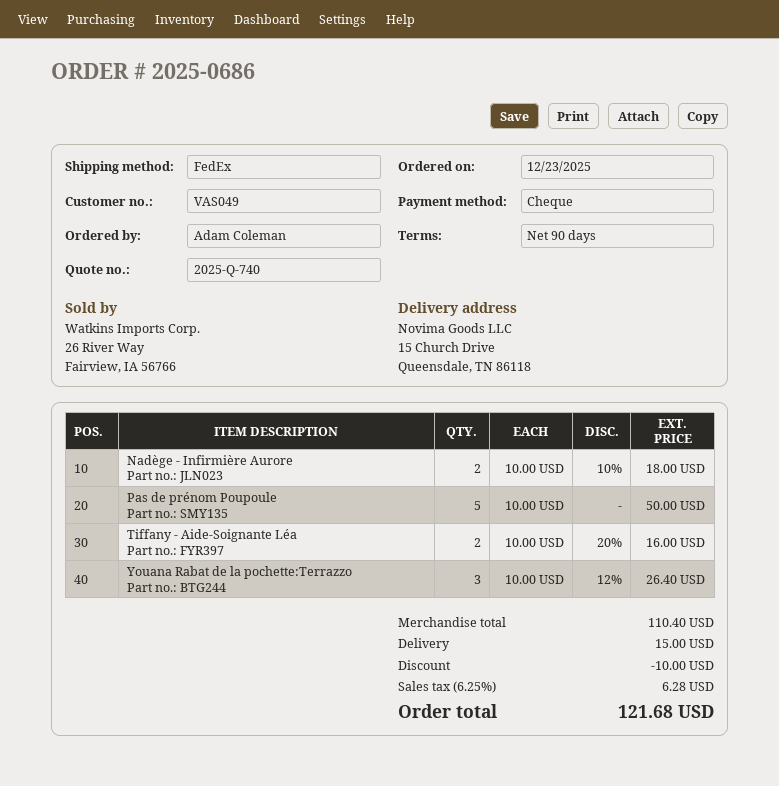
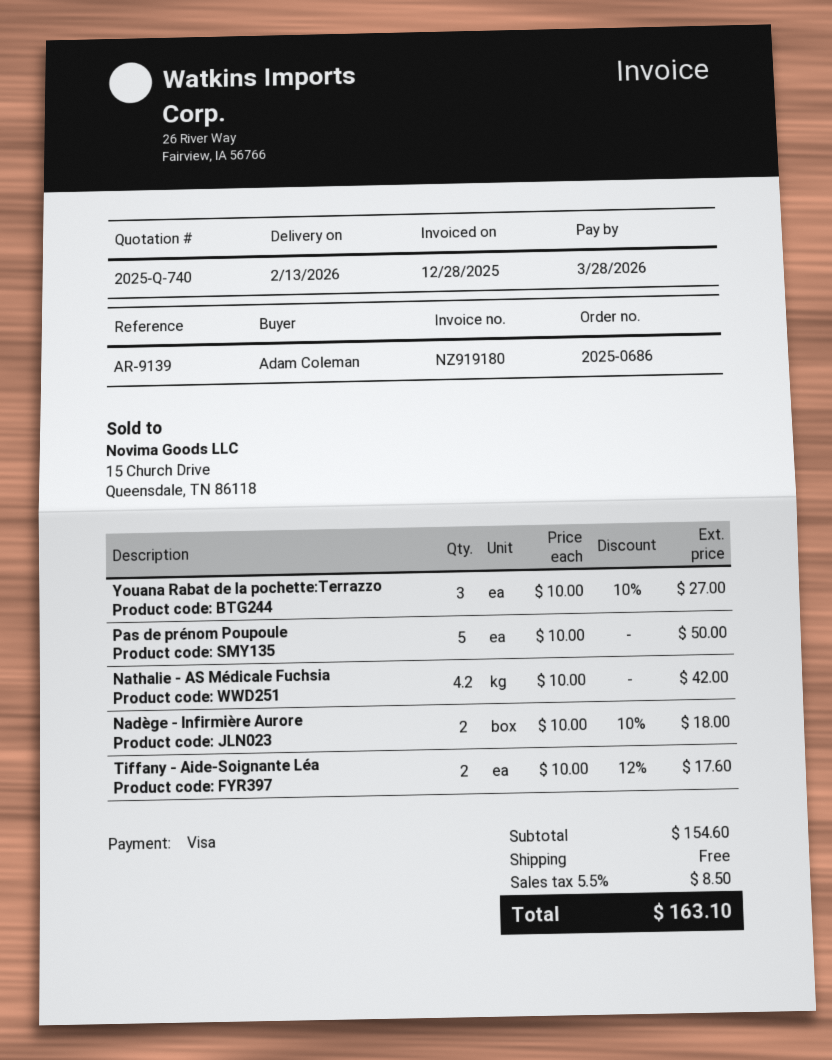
payment method: cheque -> Visa
Tiffany - Aide-Soignante Léa: 2 x 10.00 - 20% = 16.00 -> 2 x 10.00 - 12% = 17.60
Youana Rabat de la pochette:Terrazzo: 3 x 10.00 - 12% = 26.40 -> 3 x 10.00 - 10% = 27.00
Nathalie - AS Médicale Fuchsia: none -> 4.2 x 10.00 = 42.00
subtotal: 110.40 -> 154.60
discount: 10.00 -> none
shipping: 15.00 -> 0.00
tax: 6.25% = 6.28 -> 5.5% = 8.50
total: 121.68 -> 163.10

